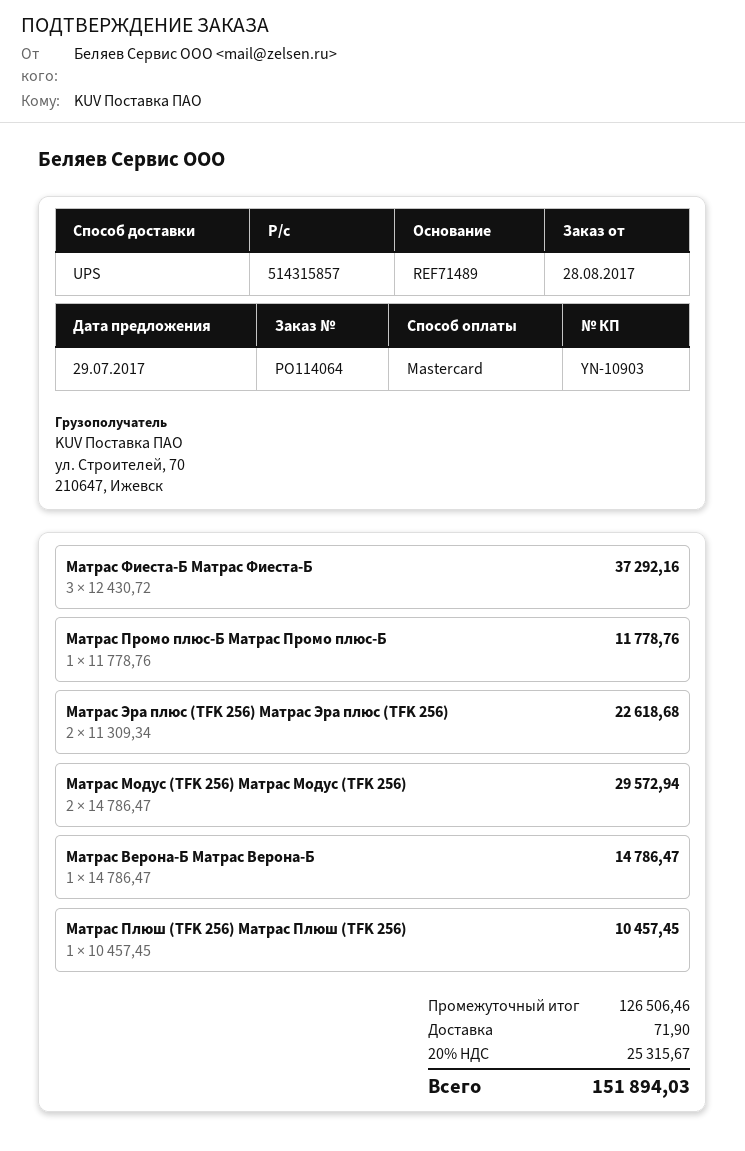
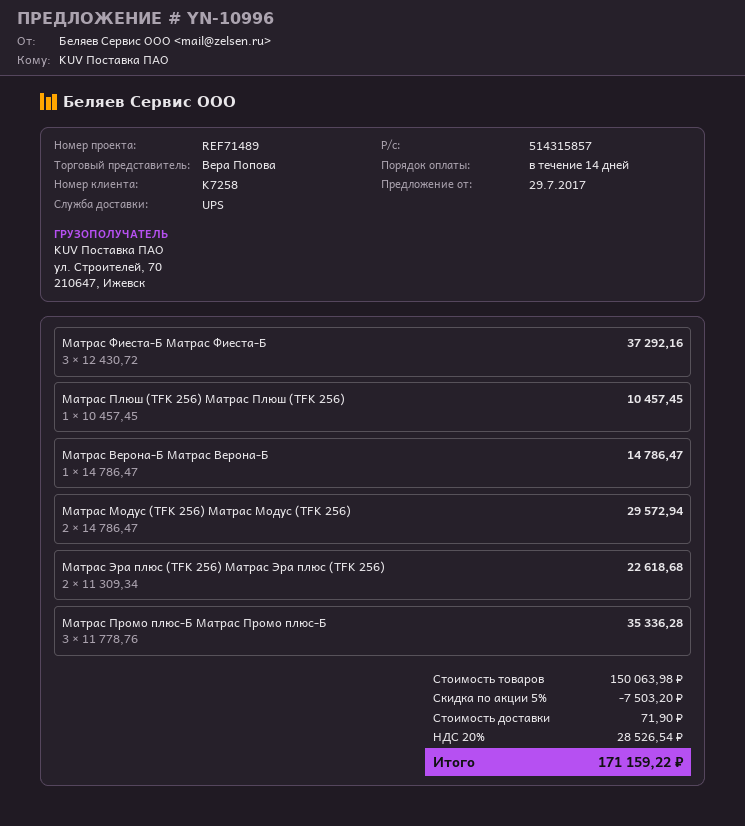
quote number: YN-10903 -> YN-10996
Матрас Промо плюс-Б Матрас Промо плюс-Б: 1 x 11778.76 = 11778.76 -> 3 x 11778.76 = 35336.28
subtotal: 126506.46 -> 150063.98
discount: none -> 5% = 7503.20
tax: 20% = 25315.67 -> 20% = 28526.54
total: 151894.03 -> 171159.22

